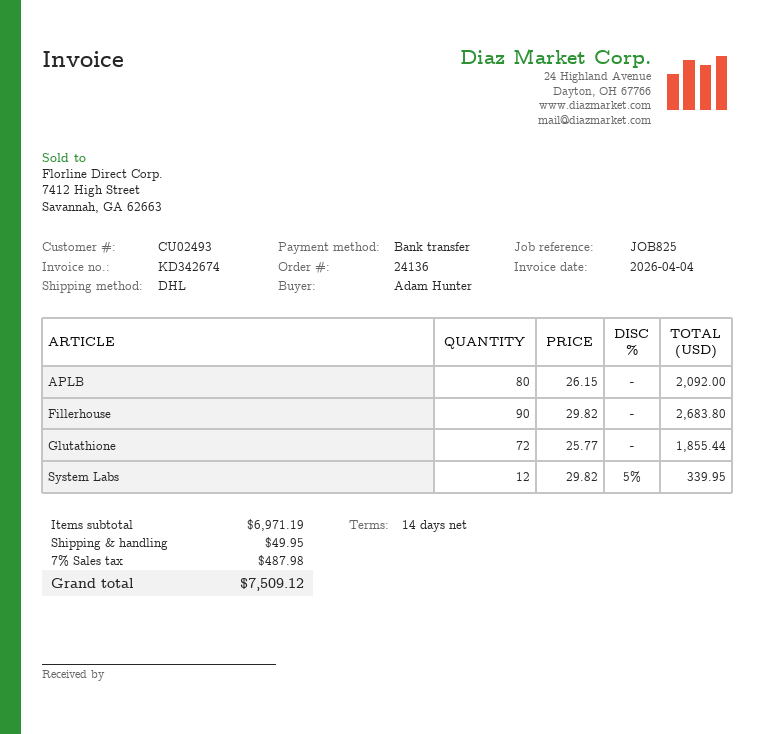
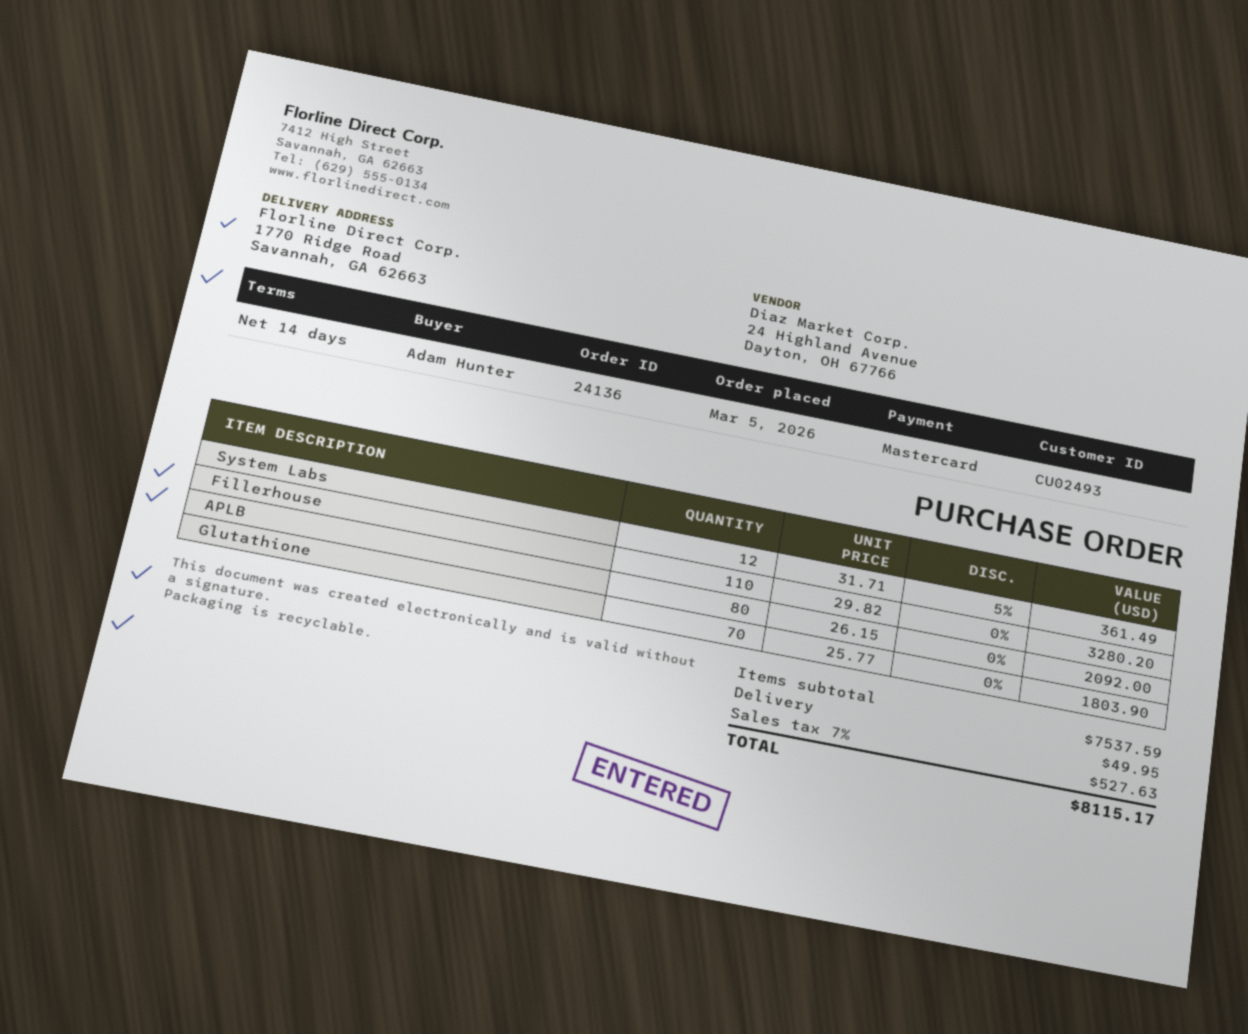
payment method: bank transfer -> Mastercard
Fillerhouse: 90 x 29.82 = 2683.80 -> 110 x 29.82 = 3280.20
Glutathione: 72 x 25.77 = 1855.44 -> 70 x 25.77 = 1803.90
System Labs: 12 x 29.82 - 5% = 339.95 -> 12 x 31.71 - 5% = 361.49
subtotal: 6971.19 -> 7537.59
tax: 7% = 487.98 -> 7% = 527.63
total: 7509.12 -> 8115.17

